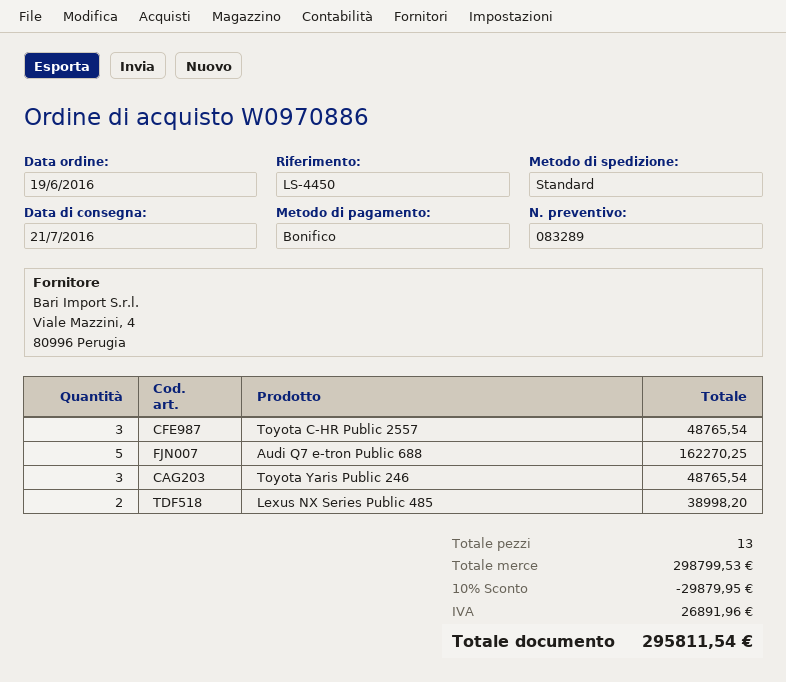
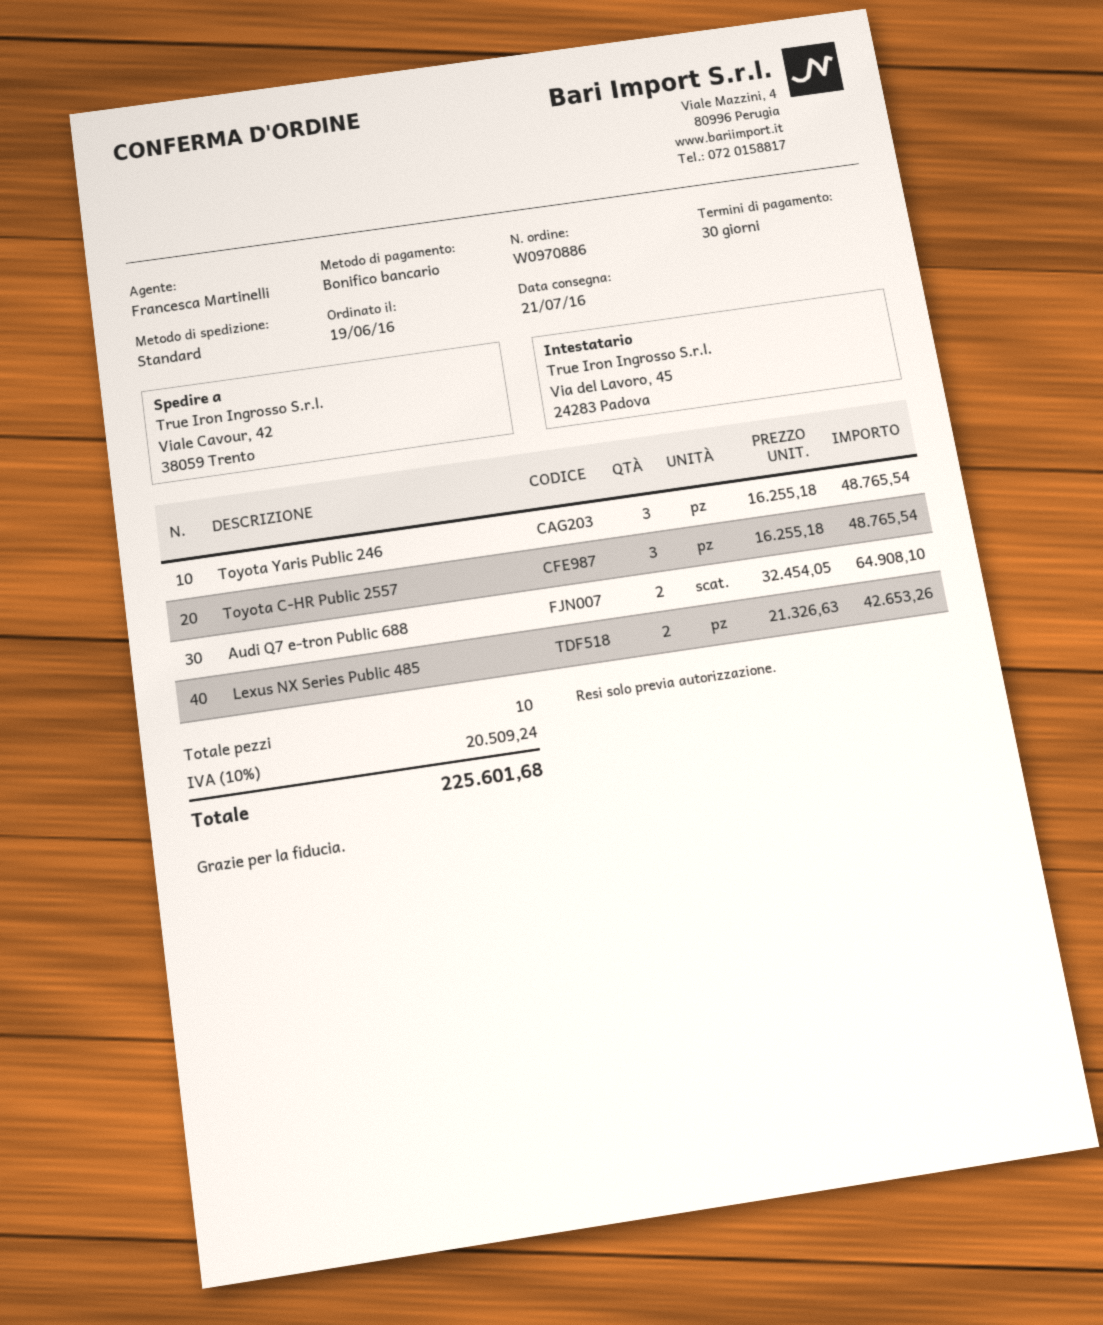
Audi Q7 e-tron Public 688: 5 for 162270.25 -> 2 for 64908.10
Lexus NX Series Public 485: 2 for 38998.20 -> 2 for 42653.26
total quantity: 13 -> 10
discount: 10% = 29879.95 -> none
tax: 26891.96 -> 20509.24
total: 295811.54 -> 225601.68

